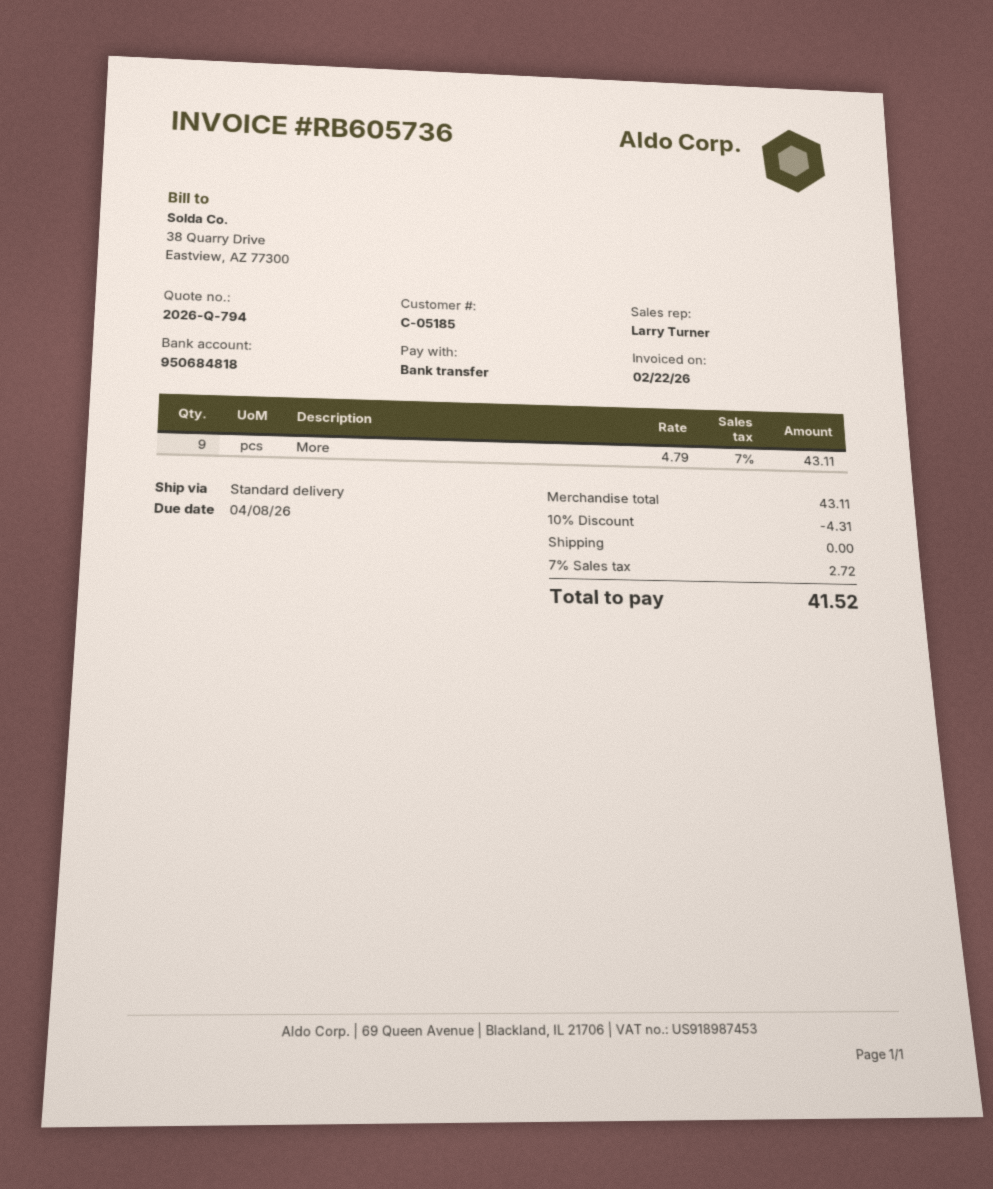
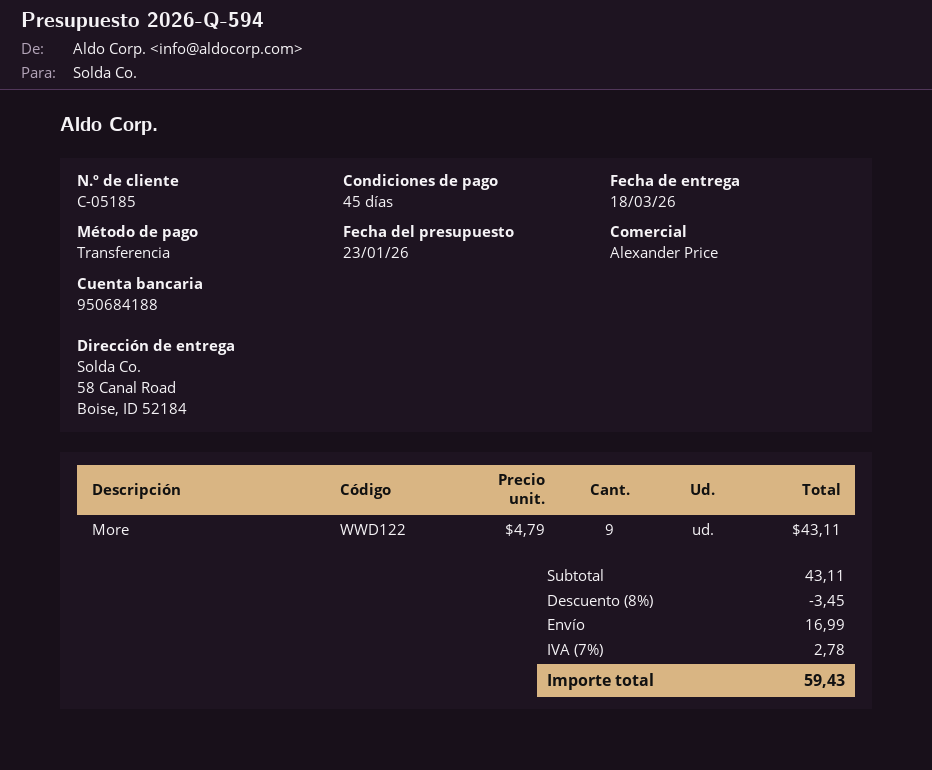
quote number: 2026-Q-794 -> 2026-Q-594
sales rep: Larry Turner -> Alexander Price
bank account: 950684818 -> 950684188
discount: 10% = 4.31 -> 8% = 3.45
shipping: 0.00 -> 16.99
tax: 7% = 2.72 -> 7% = 2.78
total: 41.52 -> 59.43

